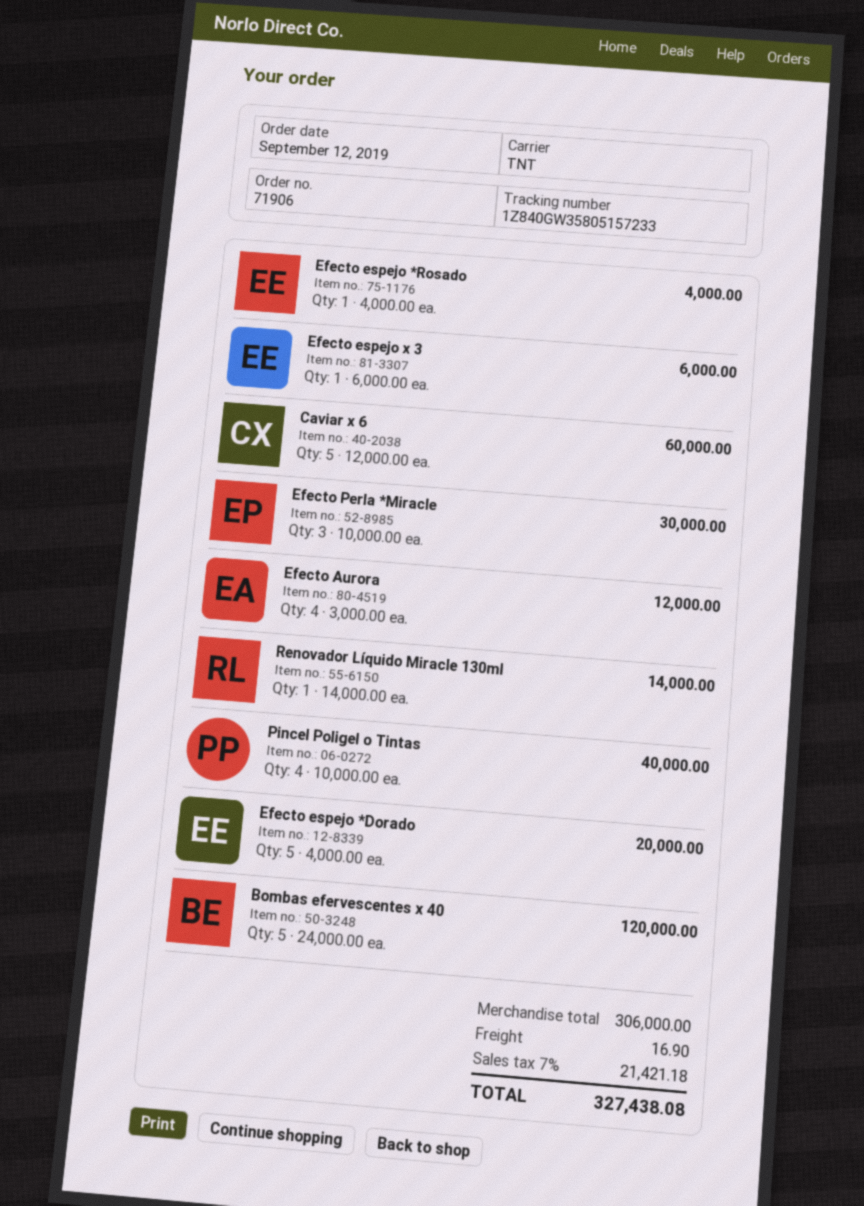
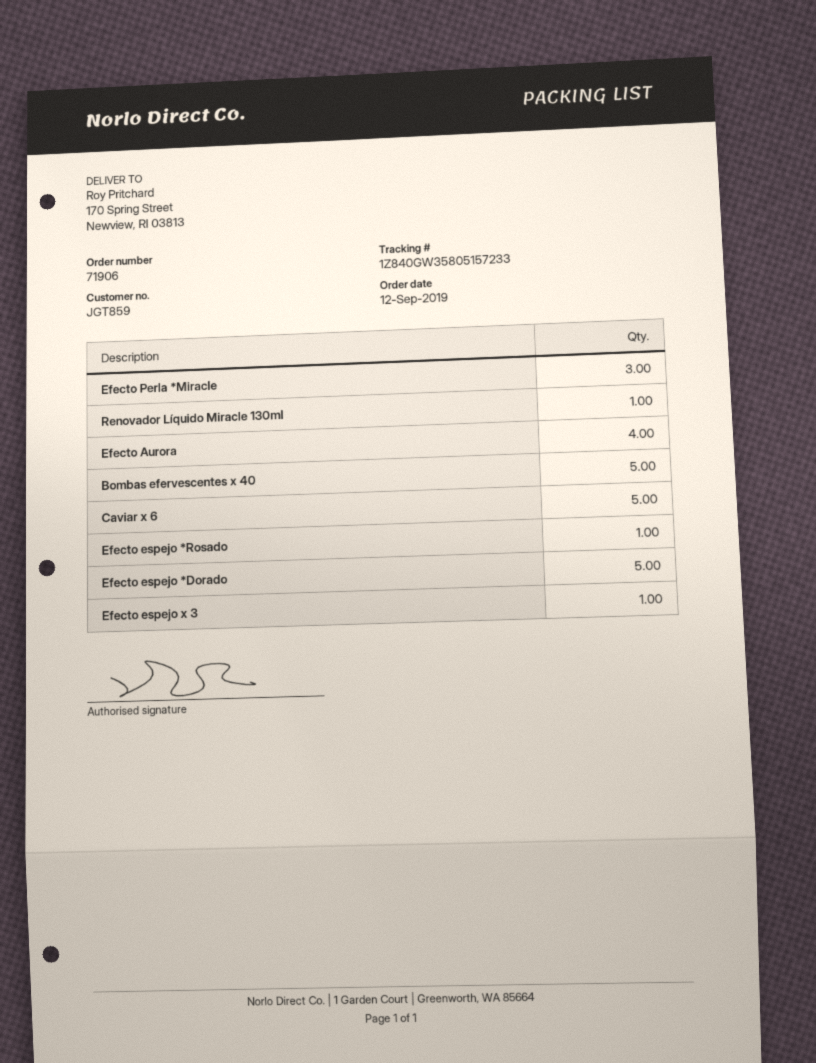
Pincel Poligel o Tintas: 4 -> none

